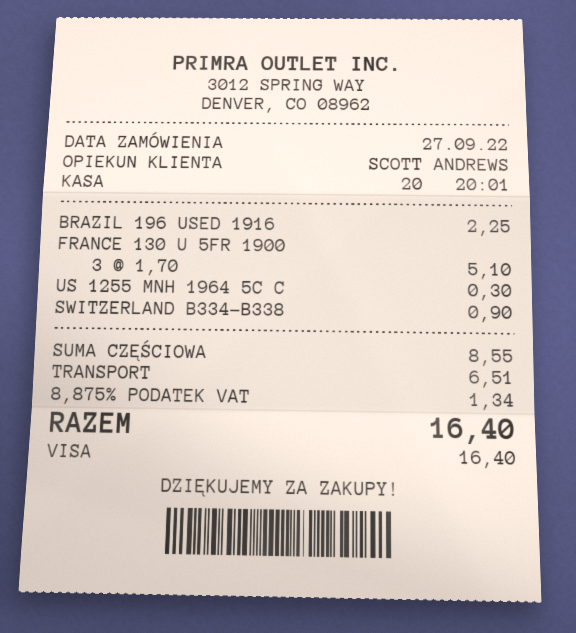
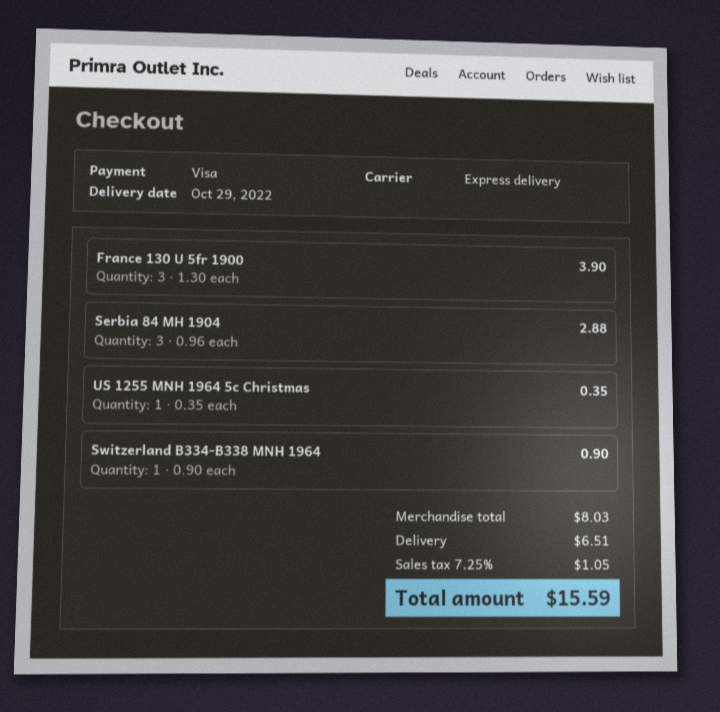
BRAZIL 196 USED 1916: 1 x 2.25 = 2.25 -> none
FRANCE 130 U 5FR 1900: 3 x 1.70 = 5.10 -> 3 x 1.30 = 3.90
US 1255 MNH 1964 5C C: 1 x 0.30 = 0.30 -> 1 x 0.35 = 0.35
Serbia 84 MH 1904: none -> 3 x 0.96 = 2.88
subtotal: 8.55 -> 8.03
tax: 8.875% = 1.34 -> 7.25% = 1.05
total: 16.40 -> 15.59

